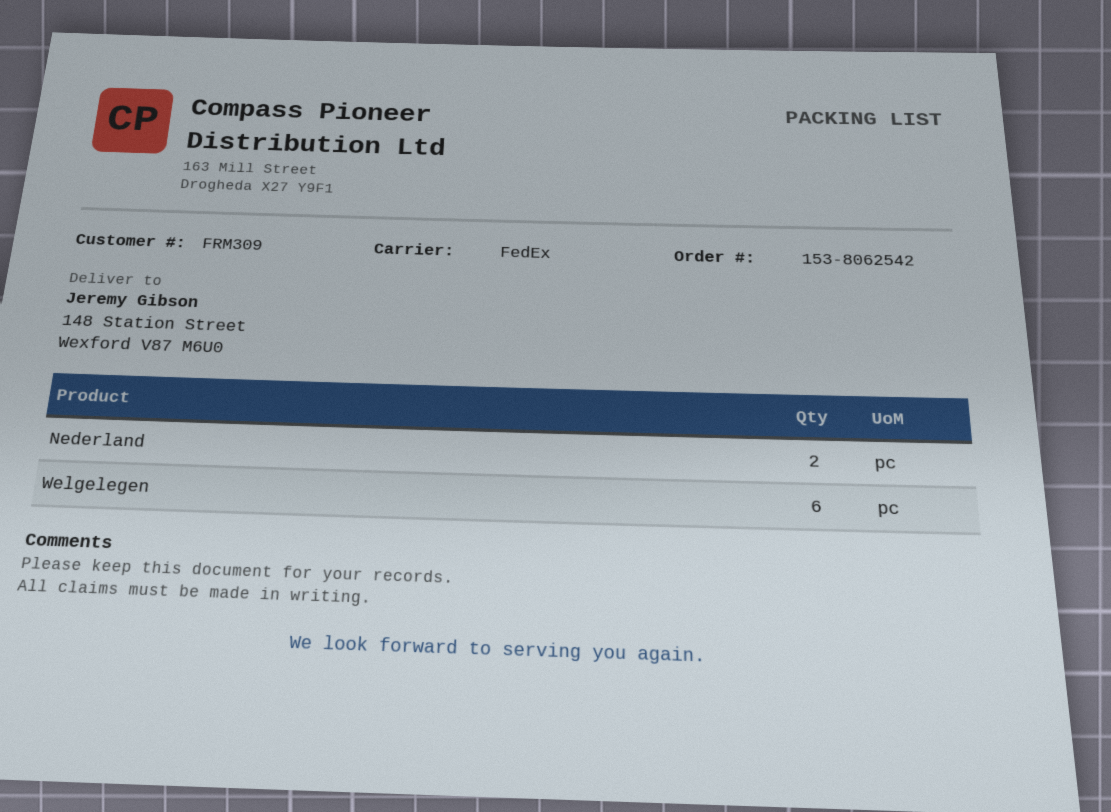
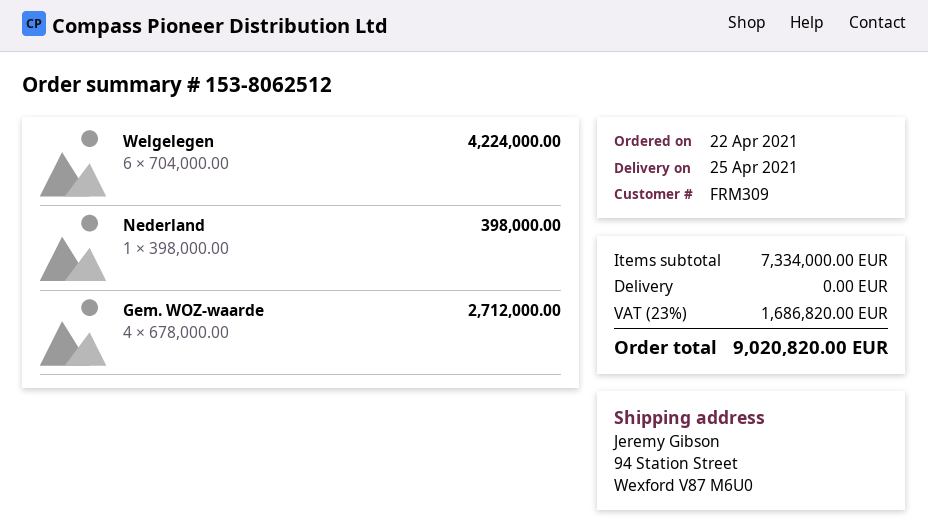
order number: 153-8062542 -> 153-8062512
ship to: 148 Station Street, Wexford V87 M6U0 -> 94 Station Street, Wexford V87 M6U0
Nederland: 2 -> 1
Gem. WOZ-waarde: none -> 4

